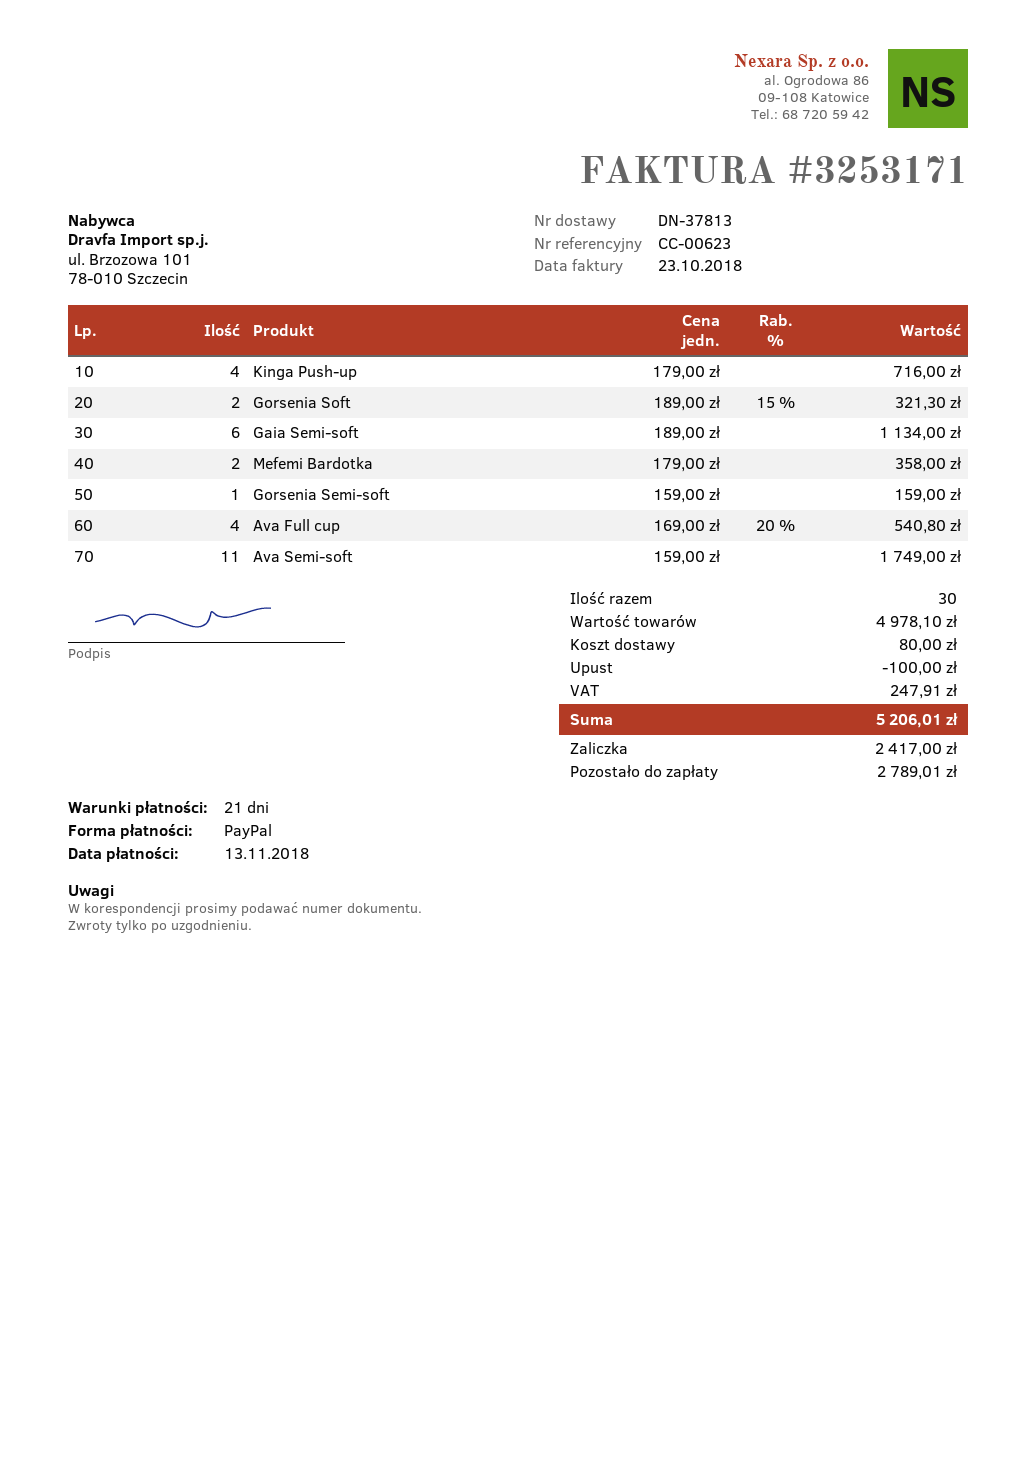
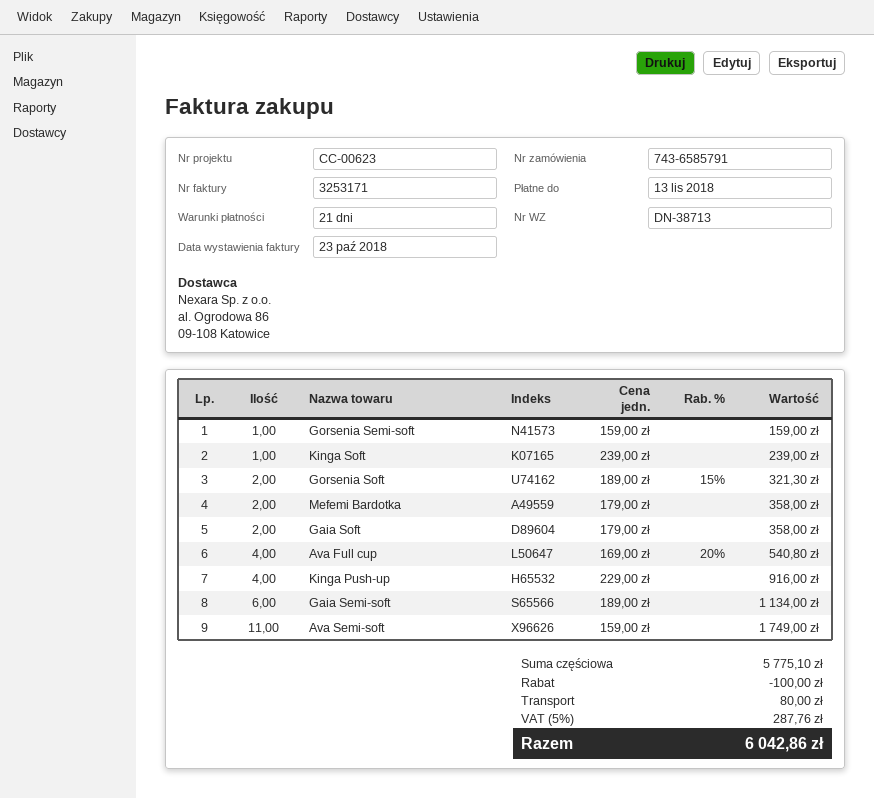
delivery note number: DN-37813 -> DN-38713
Kinga Push-up: 4 x 179.00 = 716.00 -> 4 x 229.00 = 916.00
Kinga Soft: none -> 1 x 239.00 = 239.00
Gaia Soft: none -> 2 x 179.00 = 358.00
subtotal: 4978.10 -> 5775.10
tax: 247.91 -> 287.76
total: 5206.01 -> 6042.86

